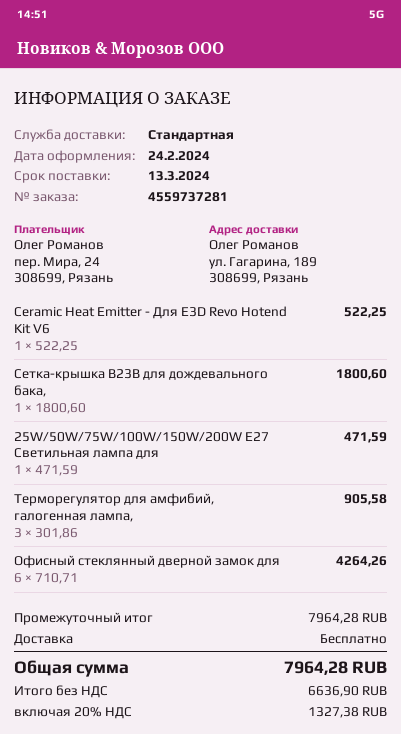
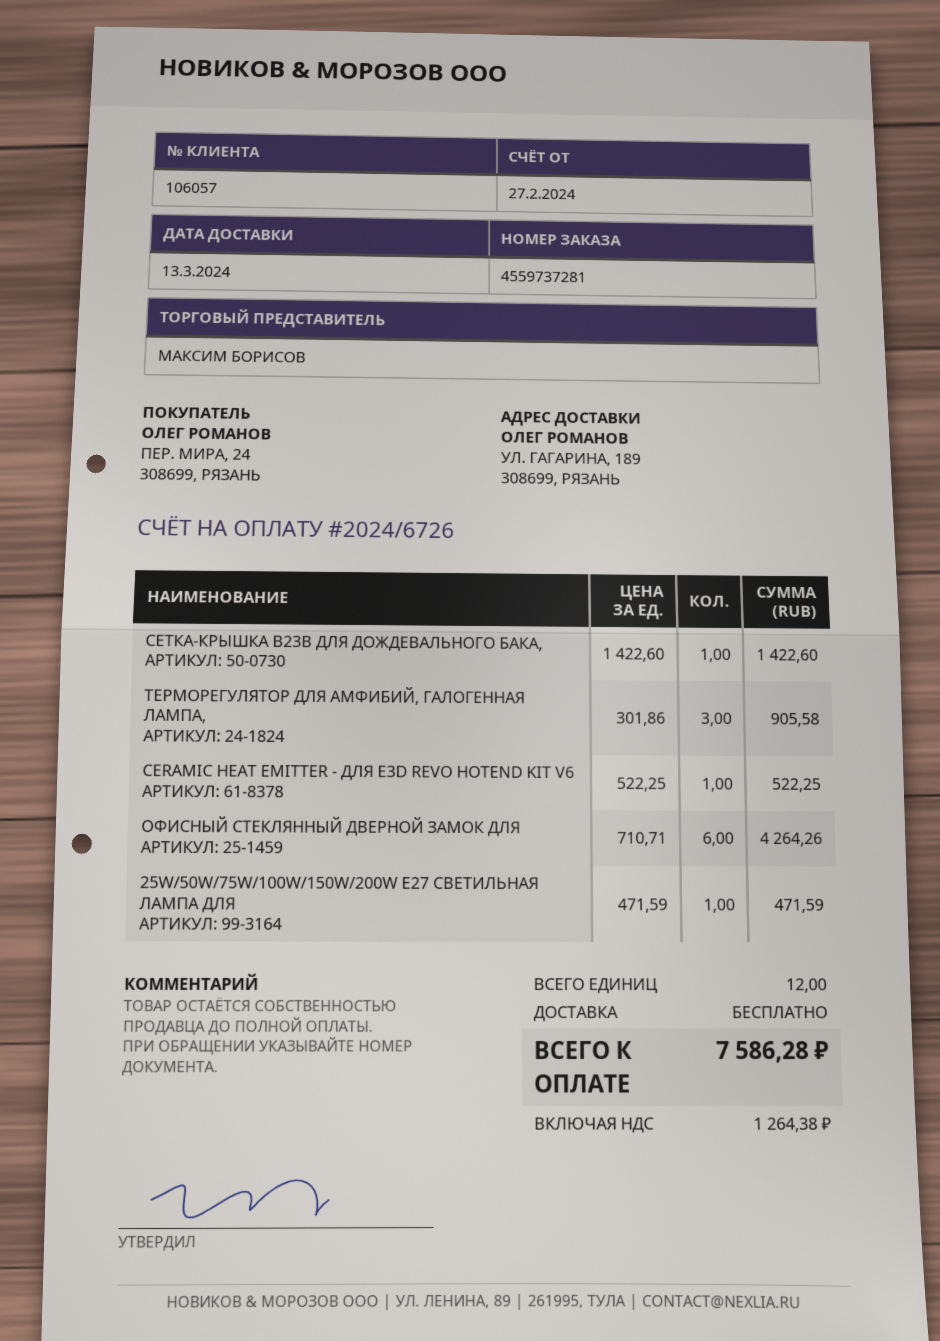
Сетка-крышка B23B для дождевального бака,: 1 x 1800.60 = 1800.60 -> 1 x 1422.60 = 1422.60
tax: 1327.38 -> 1264.38
total: 7964.28 -> 7586.28

